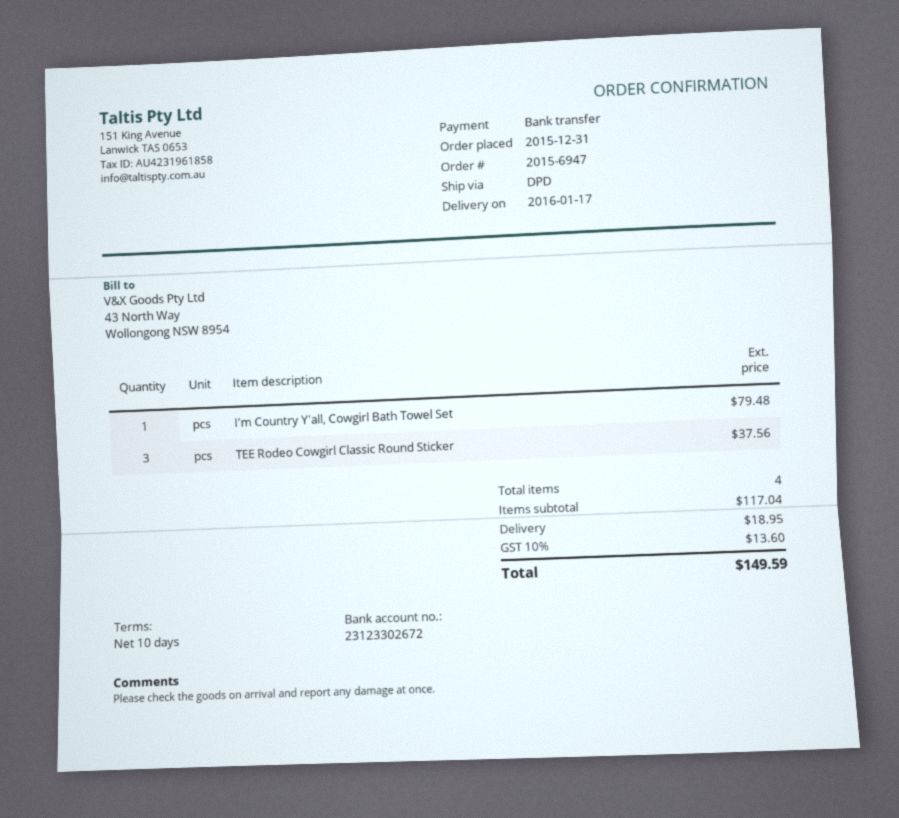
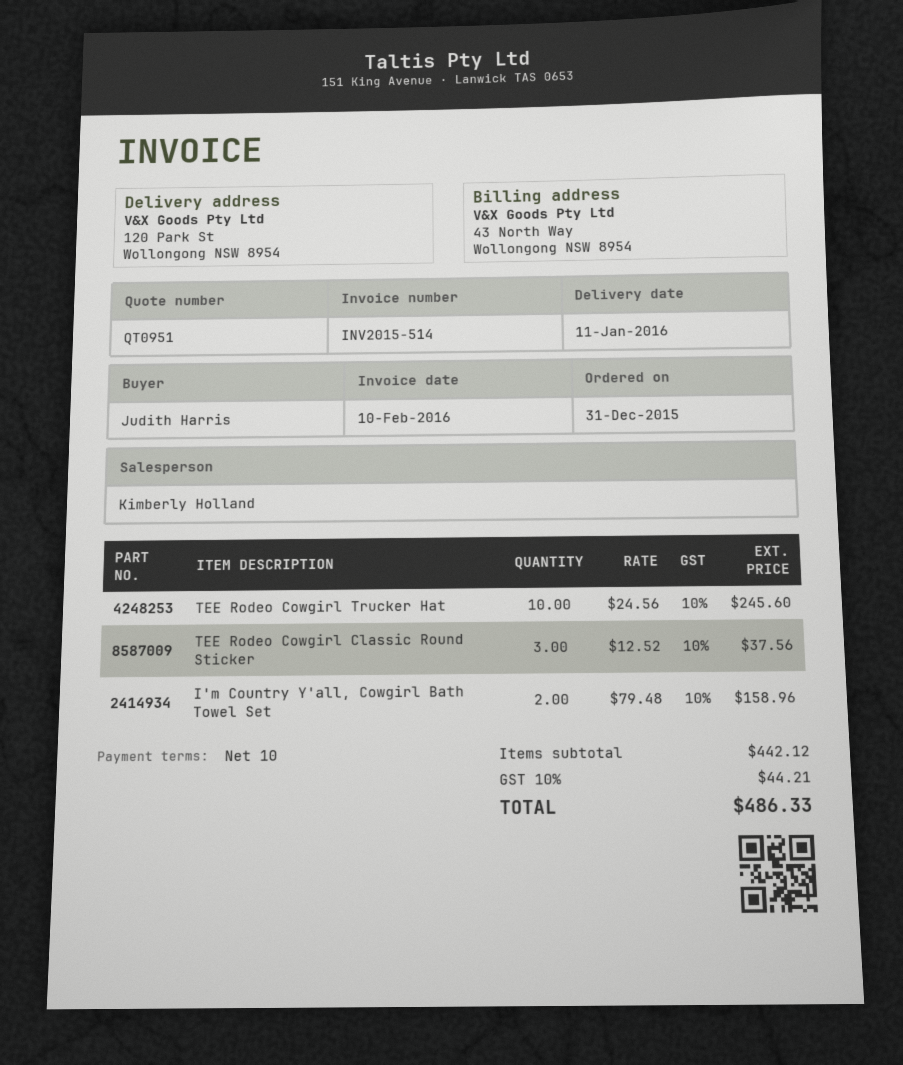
delivery date: 2016-01-17 -> 2016-01-11
I'm Country Y'all, Cowgirl Bath Towel Set: 1 for 79.48 -> 2 for 158.96
TEE Rodeo Cowgirl Trucker Hat: none -> 10 for 245.60
subtotal: 117.04 -> 442.12
shipping: 18.95 -> none
tax: 10% = 13.60 -> 10% = 44.21
total: 149.59 -> 486.33

